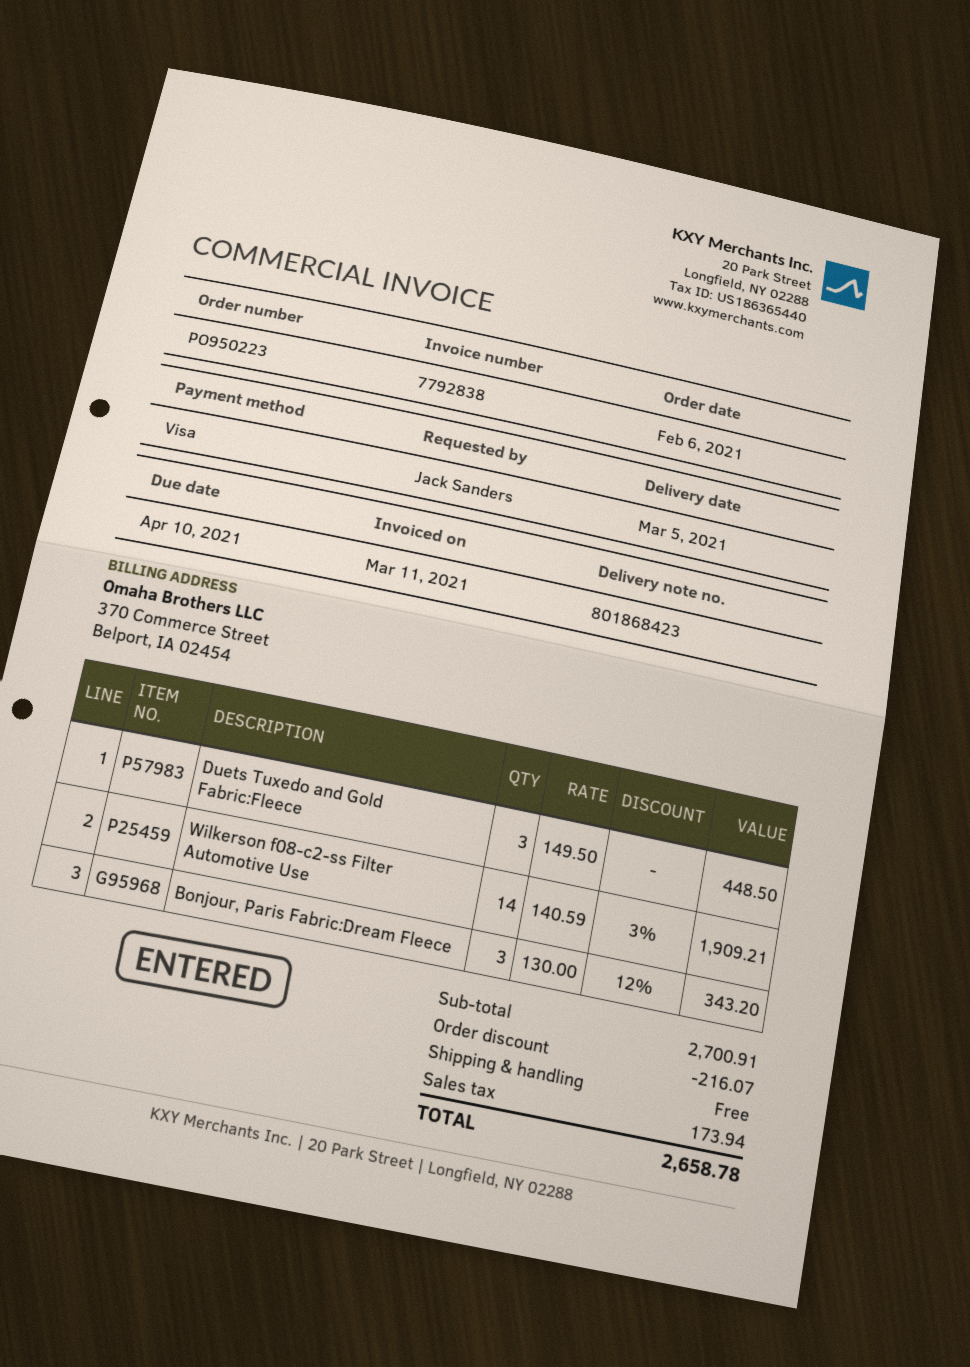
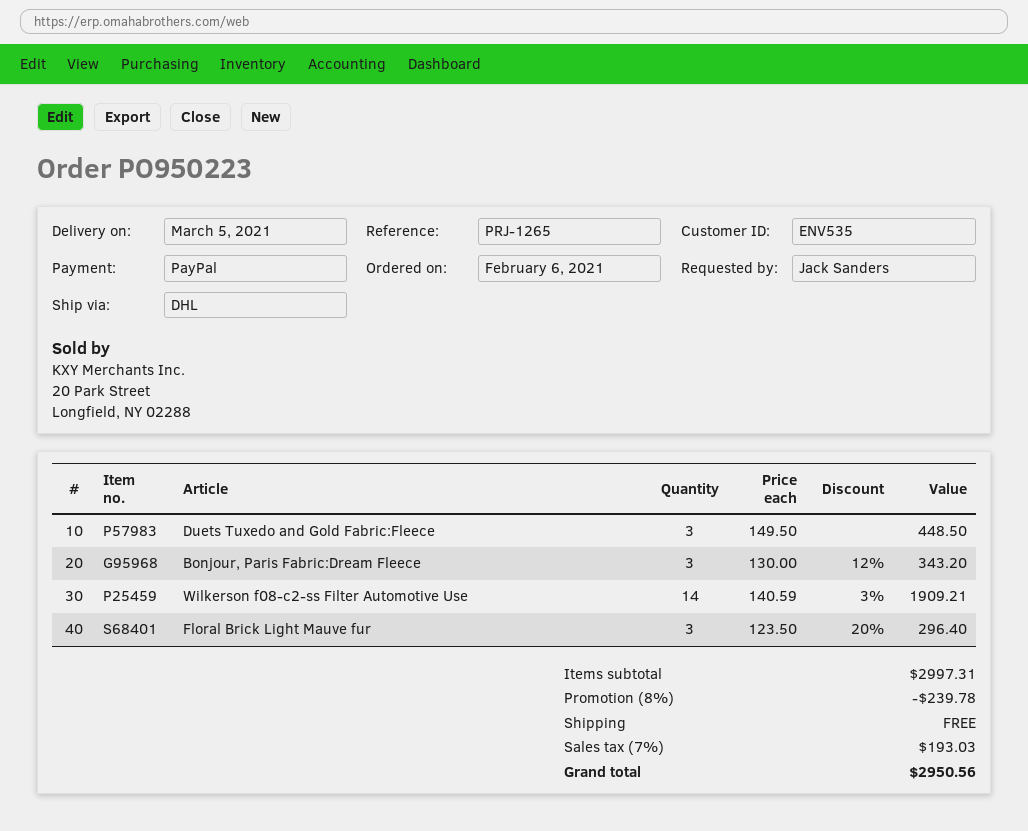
payment method: Visa -> PayPal
Floral Brick Light Mauve fur: none -> 3 x 123.50 - 20% = 296.40
subtotal: 2700.91 -> 2997.31
discount: 216.07 -> 239.78
tax: 173.94 -> 193.03
total: 2658.78 -> 2950.56

